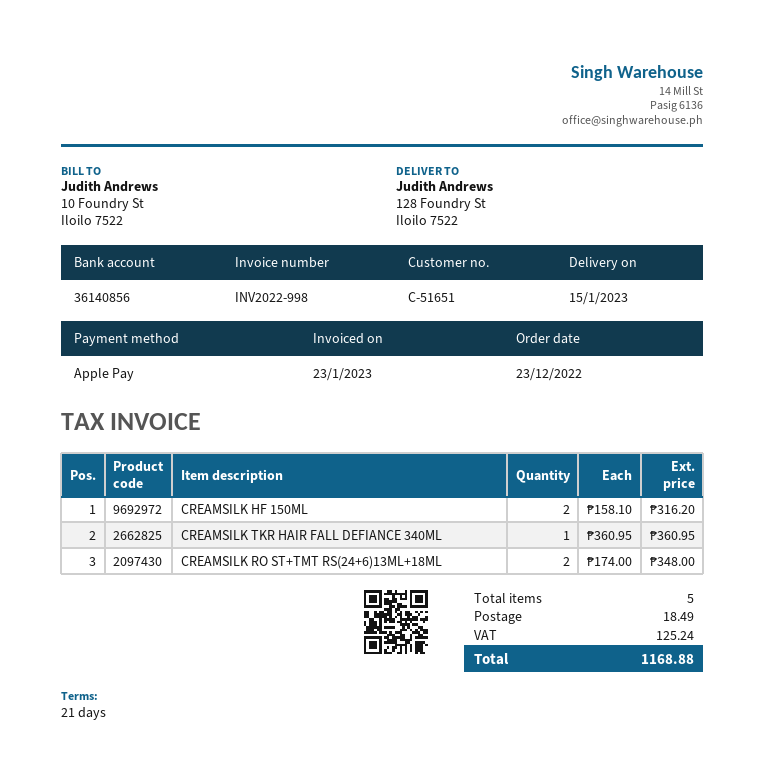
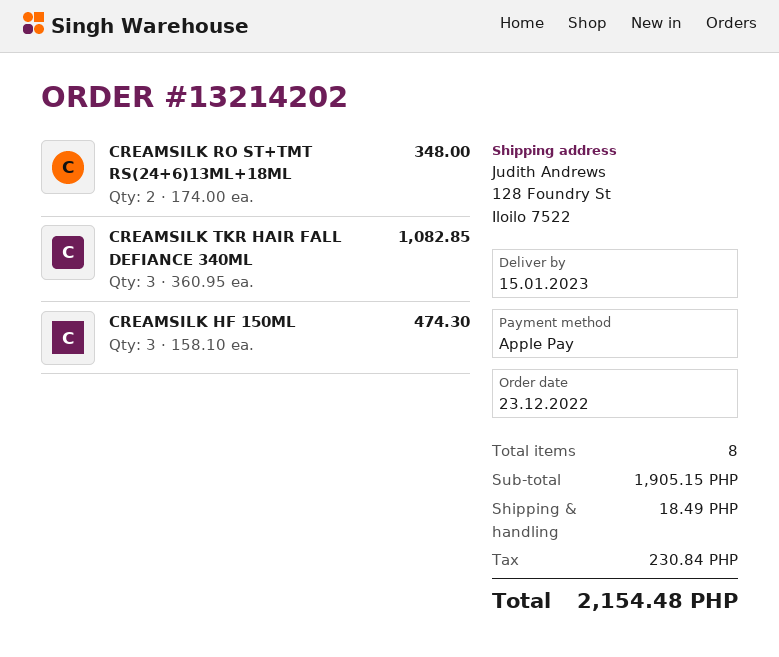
CREAMSILK HF 150ML: 2 x 158.10 = 316.20 -> 3 x 158.10 = 474.30
CREAMSILK TKR HAIR FALL DEFIANCE 340ML: 1 x 360.95 = 360.95 -> 3 x 360.95 = 1082.85
total quantity: 5 -> 8
tax: 125.24 -> 230.84
total: 1168.88 -> 2154.48

